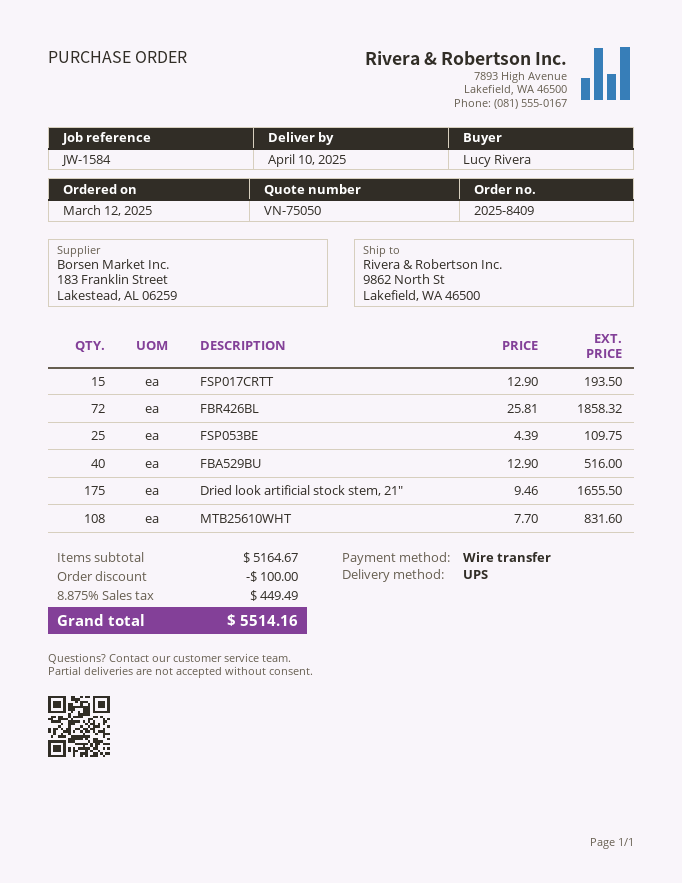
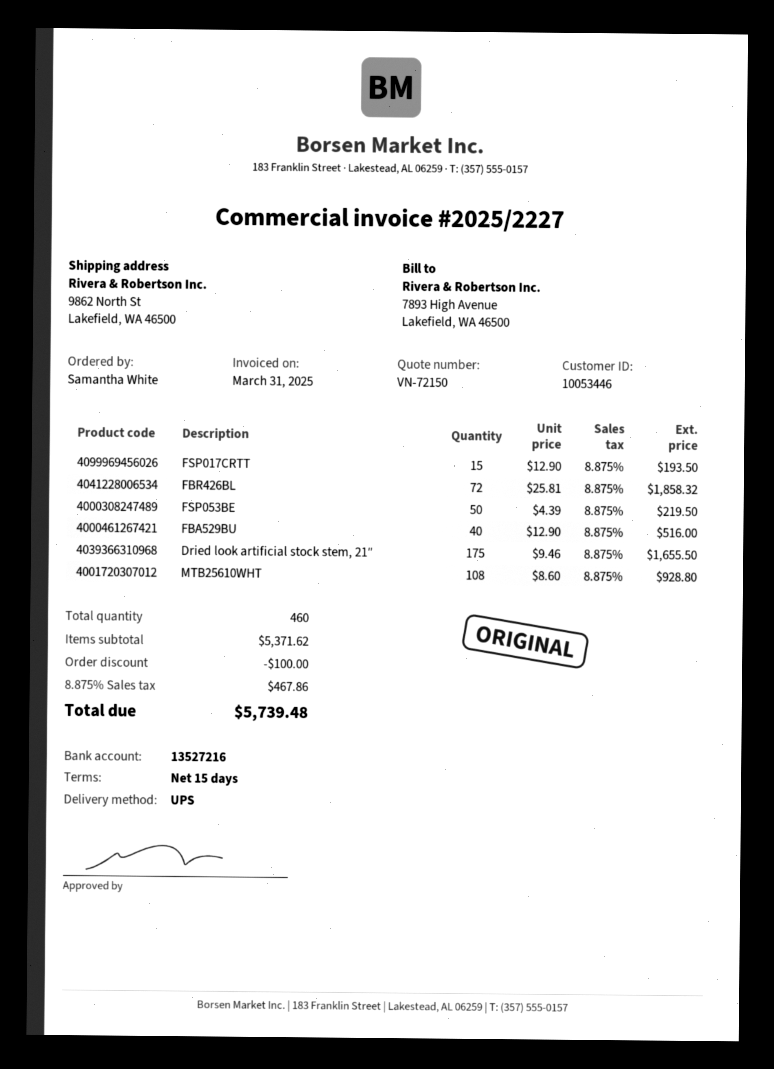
quote number: VN-75050 -> VN-72150
ordered by: Lucy Rivera -> Samantha White
FSP053BE: 25 x 4.39 = 109.75 -> 50 x 4.39 = 219.50
MTB25610WHT: 108 x 7.70 = 831.60 -> 108 x 8.60 = 928.80
subtotal: 5164.67 -> 5371.62
tax: 8.875% = 449.49 -> 8.875% = 467.86
total: 5514.16 -> 5739.48

